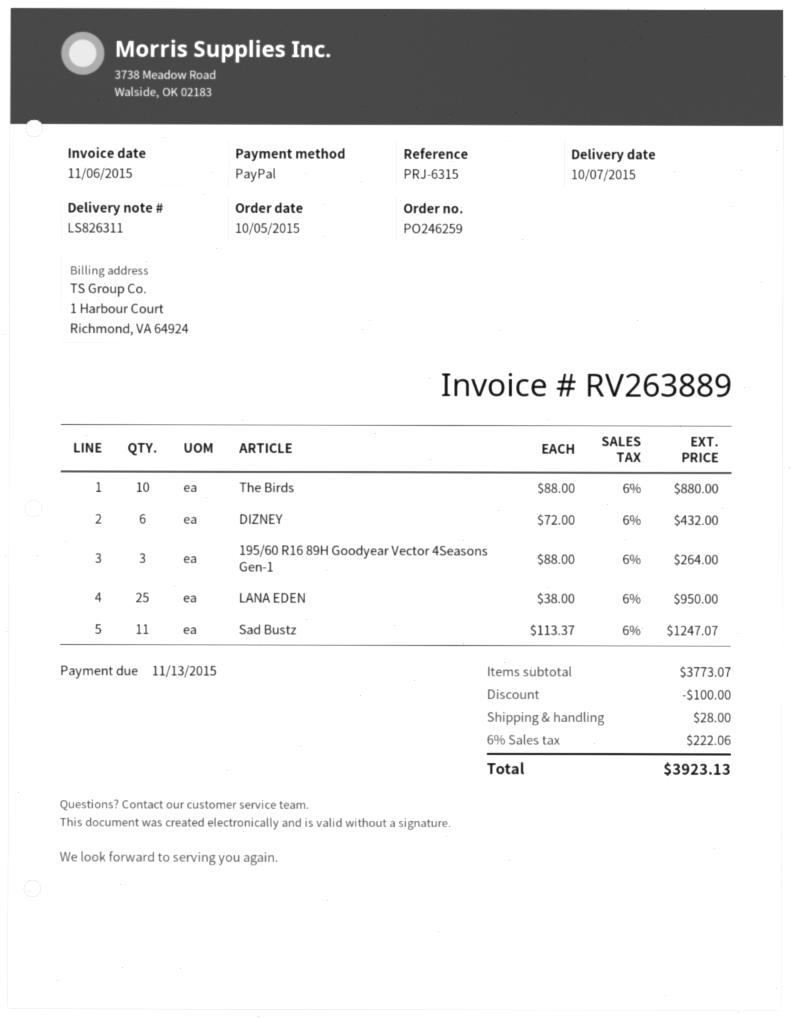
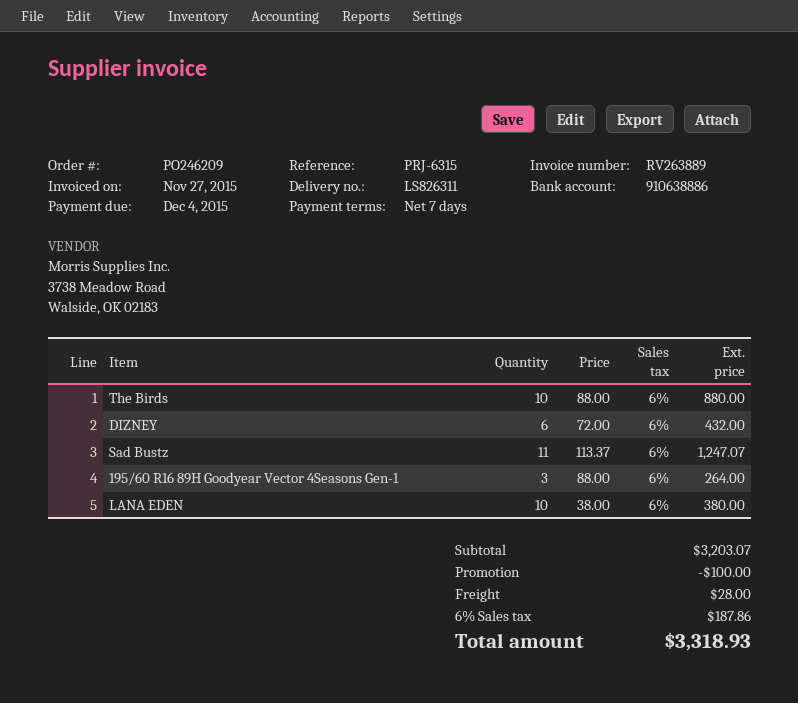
order number: PO246259 -> PO246209
invoice date: 2015-11-06 -> 2015-11-27
due date: 2015-11-13 -> 2015-12-04
LANA EDEN: 25 x 38.00 = 950.00 -> 10 x 38.00 = 380.00
subtotal: 3773.07 -> 3203.07
tax: 6% = 222.06 -> 6% = 187.86
total: 3923.13 -> 3318.93

